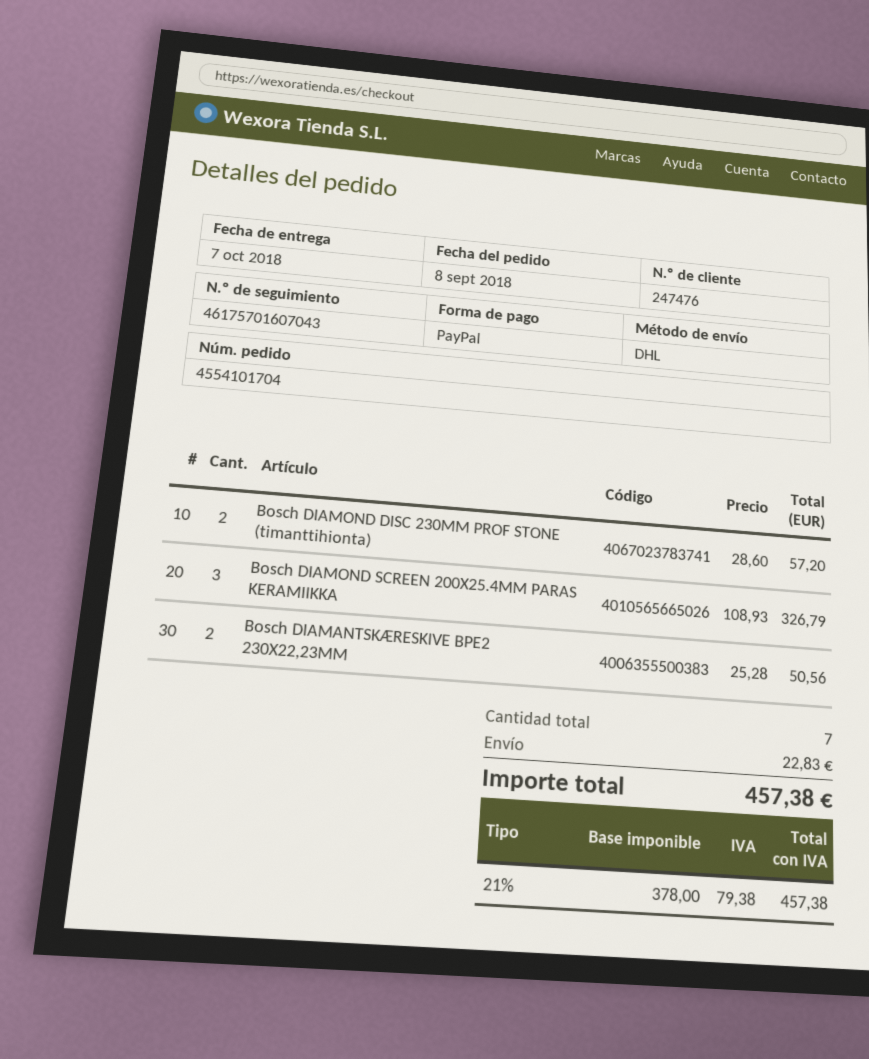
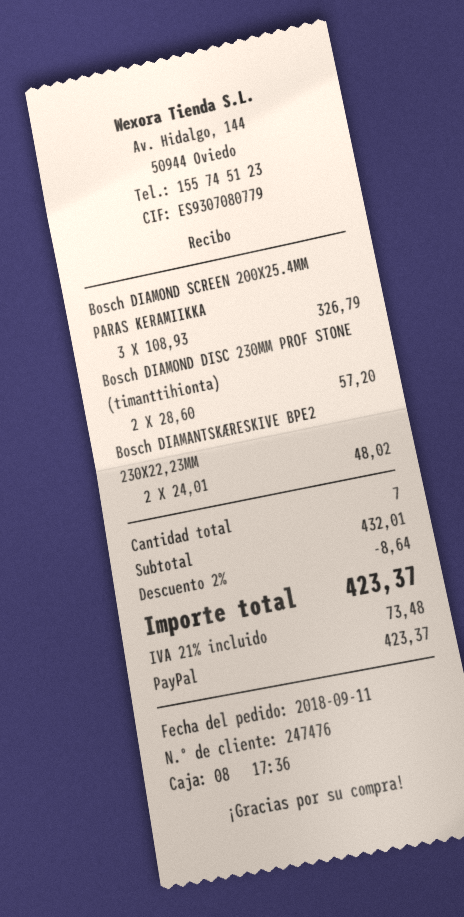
order date: 2018-09-08 -> 2018-09-11
Bosch DIAMANTSKÆRESKIVE BPE2 230X22,23MM: 2 x 25.28 = 50.56 -> 2 x 24.01 = 48.02
discount: none -> 2% = 8.64
shipping: 22.83 -> none
tax: 21% = 79.38 -> 21% = 73.48
total: 457.38 -> 423.37

